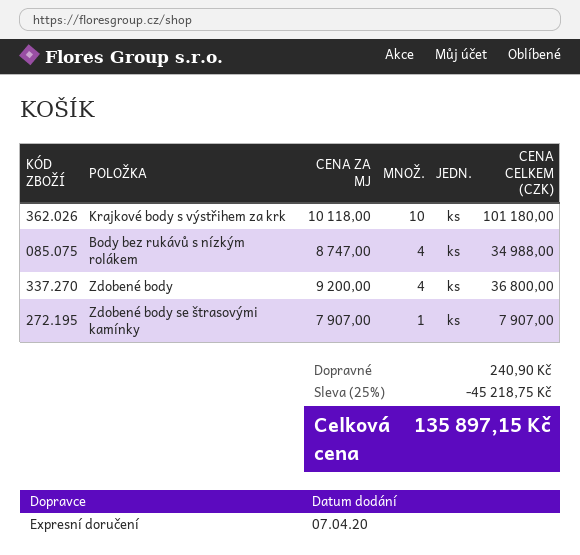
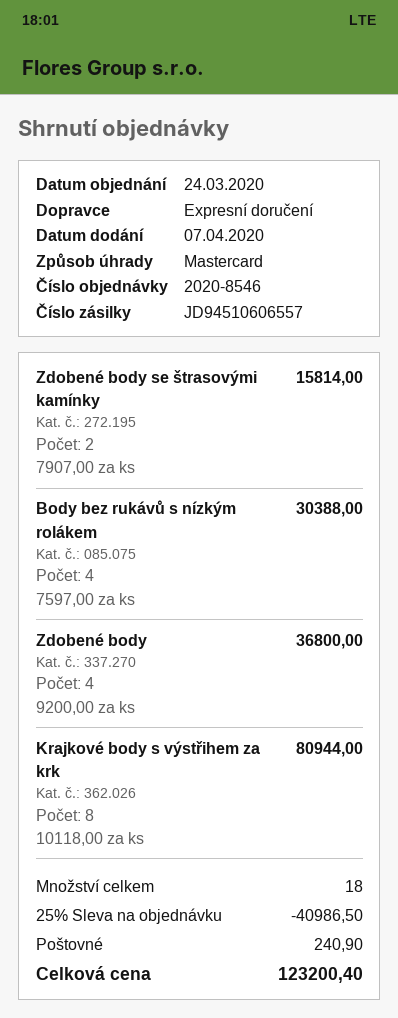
Krajkové body s výstřihem za krk: 10 x 10118.00 = 101180.00 -> 8 x 10118.00 = 80944.00
Body bez rukávů s nízkým rolákem: 4 x 8747.00 = 34988.00 -> 4 x 7597.00 = 30388.00
Zdobené body se štrasovými kamínky: 1 x 7907.00 = 7907.00 -> 2 x 7907.00 = 15814.00
discount: 25% = 45218.75 -> 25% = 40986.50
total: 135897.15 -> 123200.40

